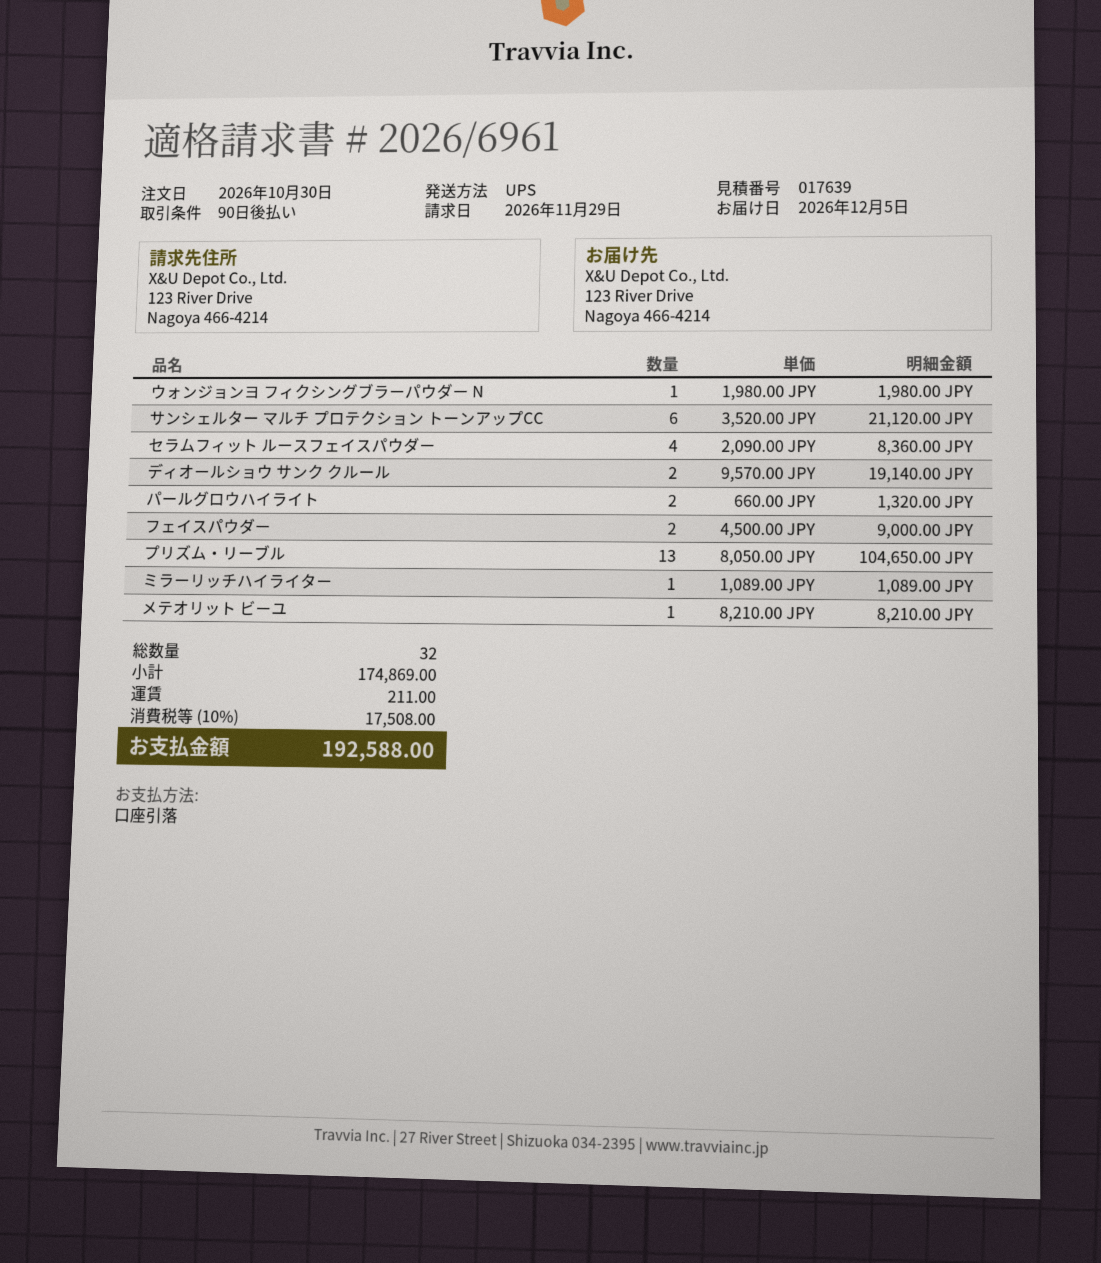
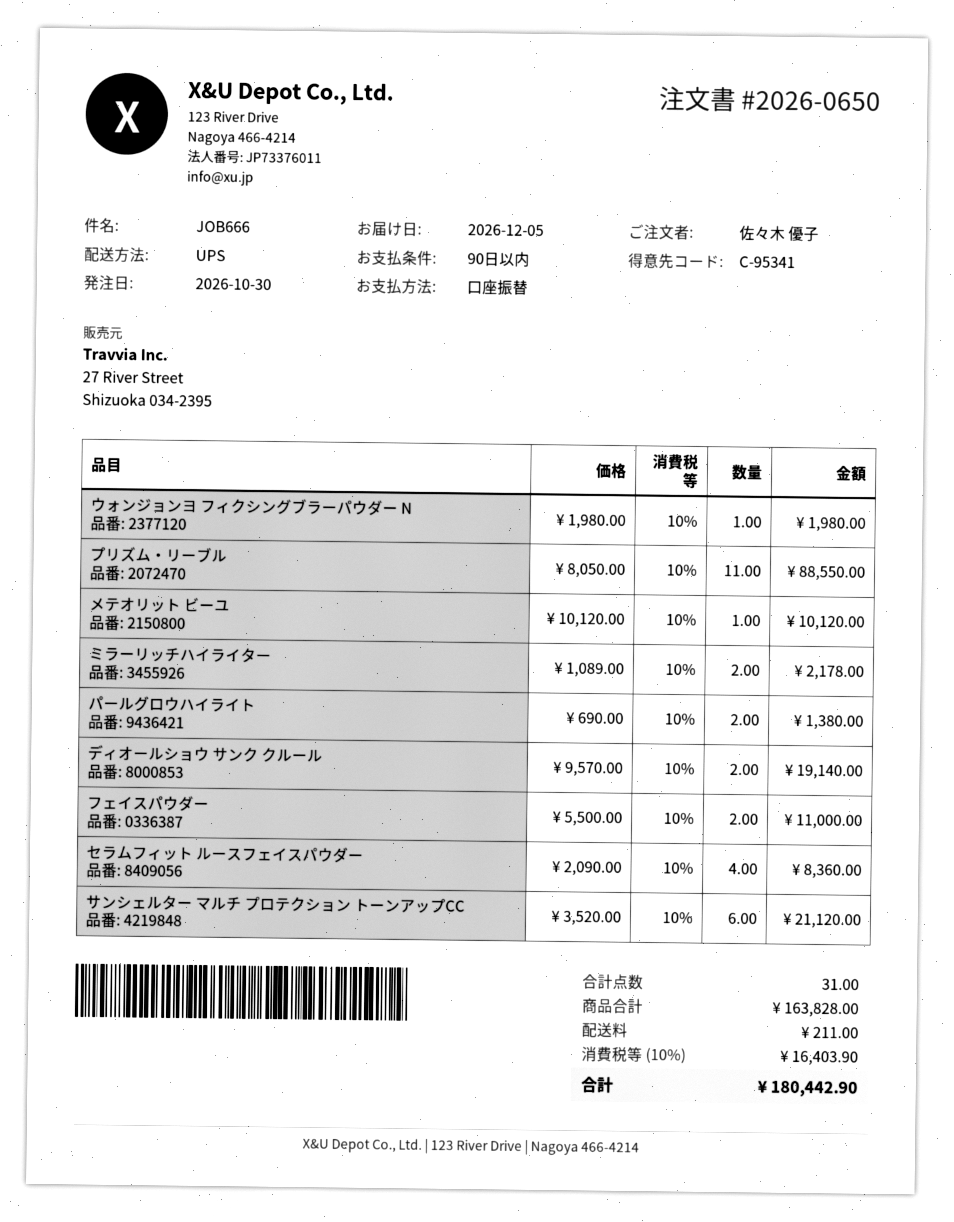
パールグロウハイライト: 2 x 660.00 = 1320.00 -> 2 x 690.00 = 1380.00
フェイスパウダー: 2 x 4500.00 = 9000.00 -> 2 x 5500.00 = 11000.00
プリズム・リーブル: 13 x 8050.00 = 104650.00 -> 11 x 8050.00 = 88550.00
ミラーリッチハイライター: 1 x 1089.00 = 1089.00 -> 2 x 1089.00 = 2178.00
メテオリット ビーユ: 1 x 8210.00 = 8210.00 -> 1 x 10120.00 = 10120.00
total quantity: 32 -> 31
subtotal: 174869.00 -> 163828.00
tax: 10% = 17508.00 -> 10% = 16403.90
total: 192588.00 -> 180442.90

